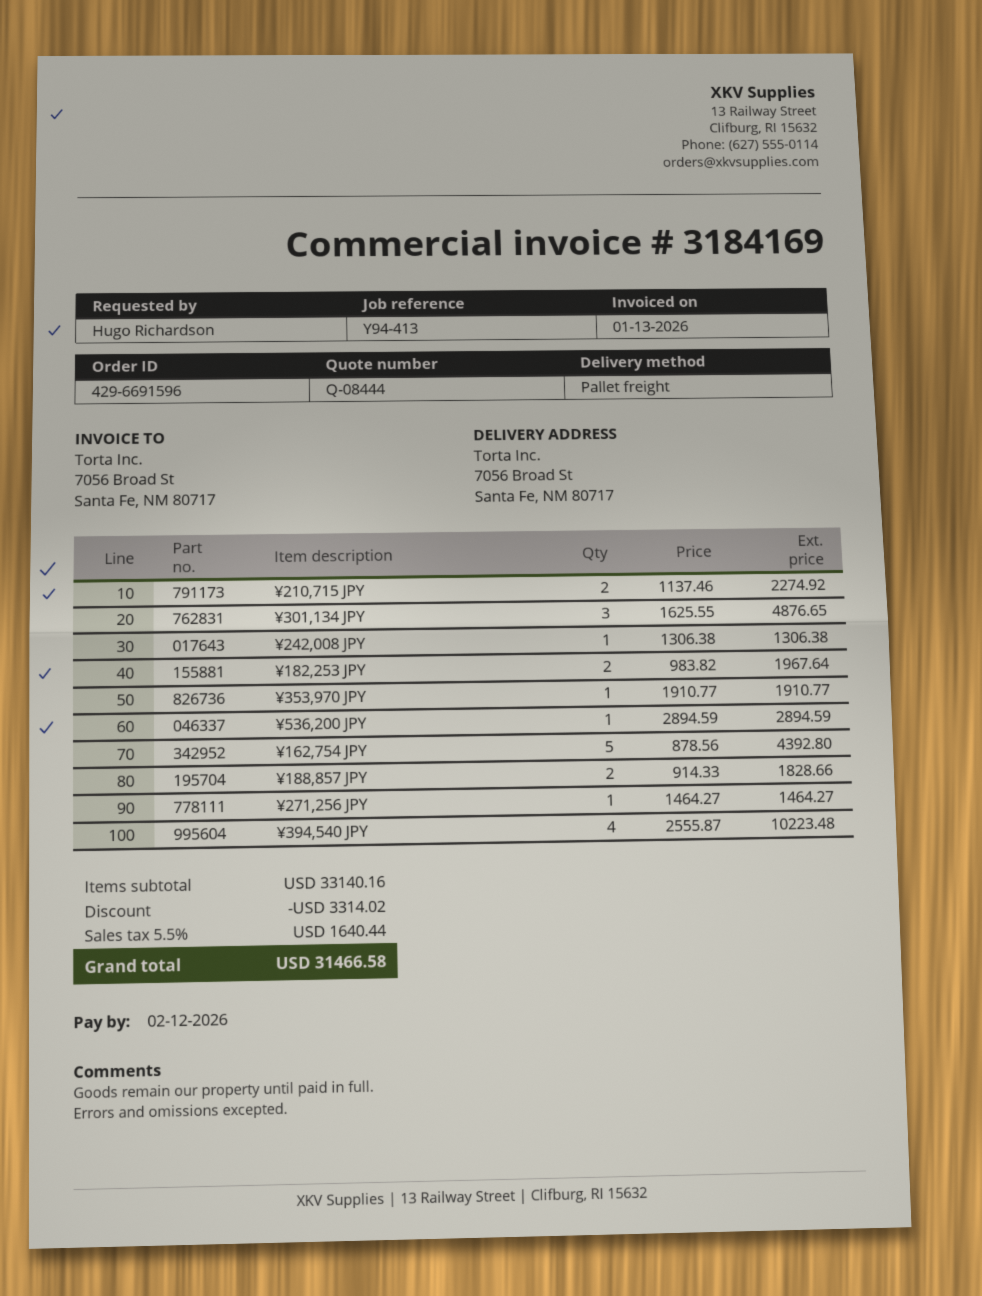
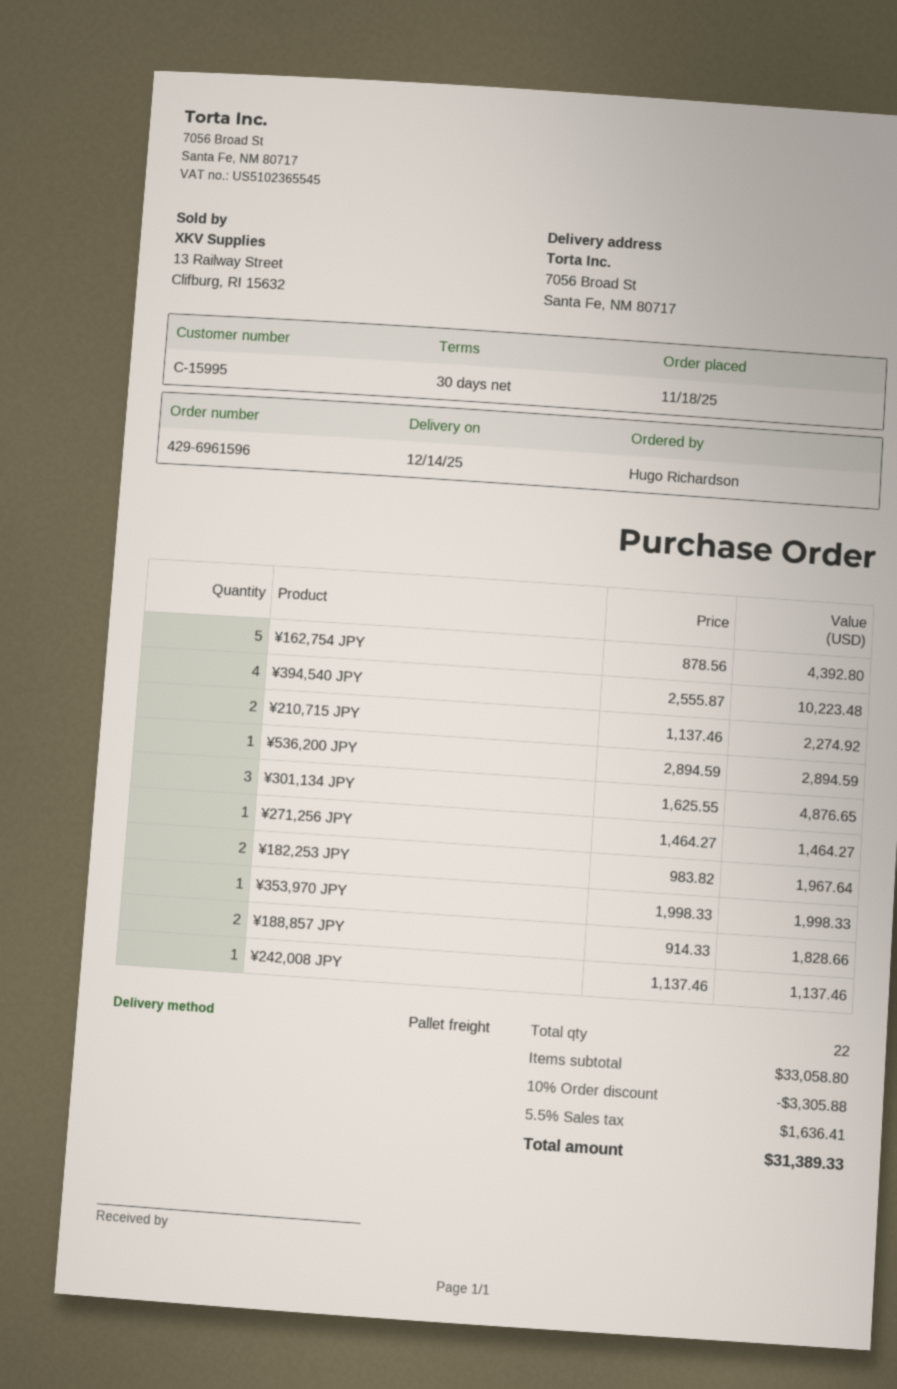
order number: 429-6691596 -> 429-6961596
¥242,008 JPY: 1 x 1306.38 = 1306.38 -> 1 x 1137.46 = 1137.46
¥353,970 JPY: 1 x 1910.77 = 1910.77 -> 1 x 1998.33 = 1998.33
subtotal: 33140.16 -> 33058.80
discount: 3314.02 -> 3305.88
tax: 5.5% = 1640.44 -> 5.5% = 1636.41
total: 31466.58 -> 31389.33

